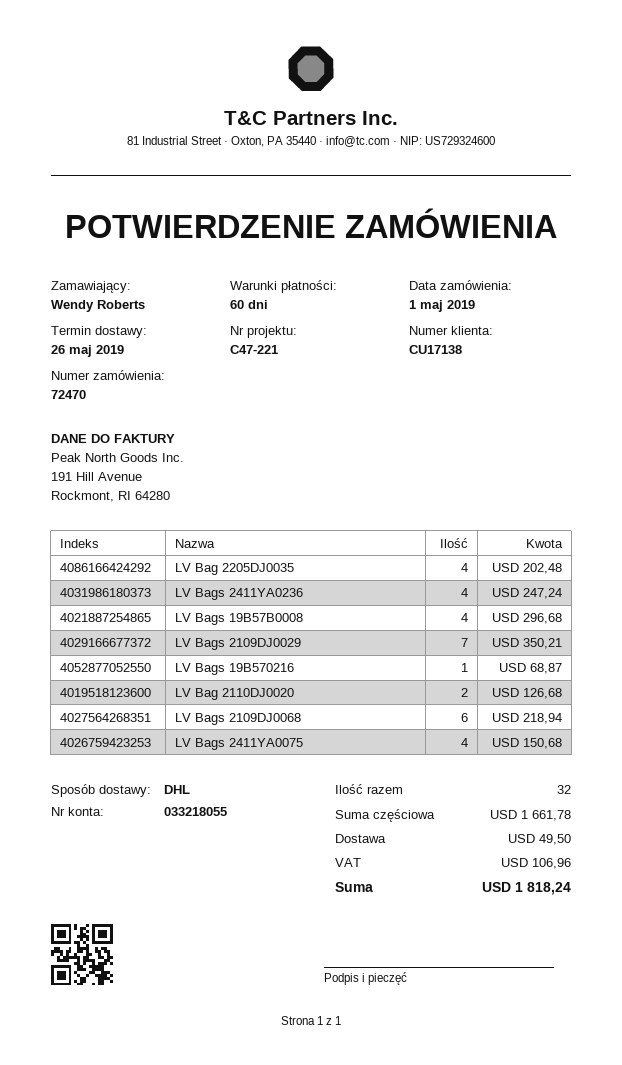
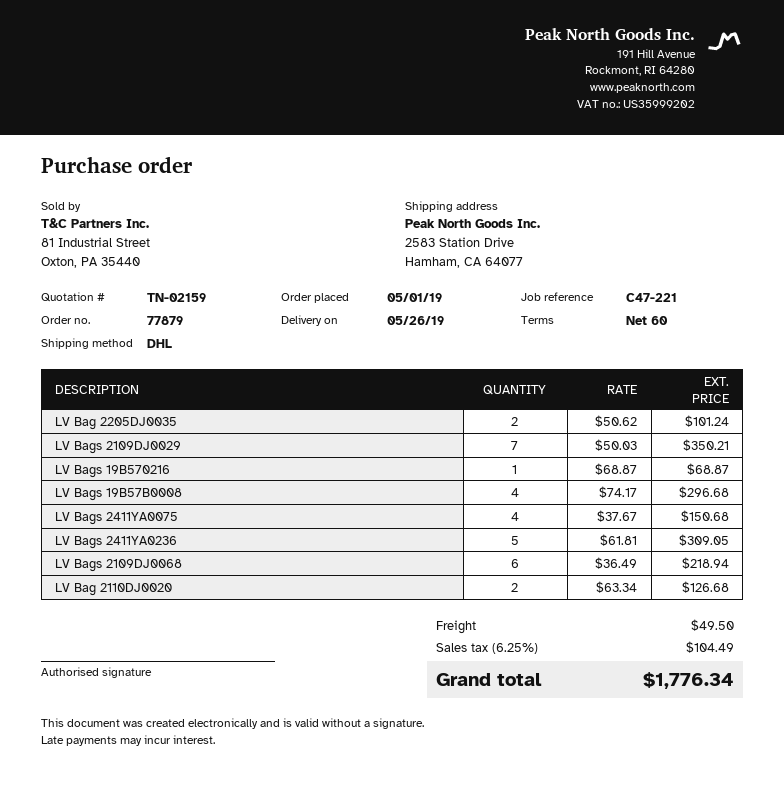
order number: 72470 -> 77879
LV Bag 2205DJ0035: 4 for 202.48 -> 2 for 101.24
LV Bags 2411YA0236: 4 for 247.24 -> 5 for 309.05
tax: 106.96 -> 104.49
total: 1818.24 -> 1776.34

